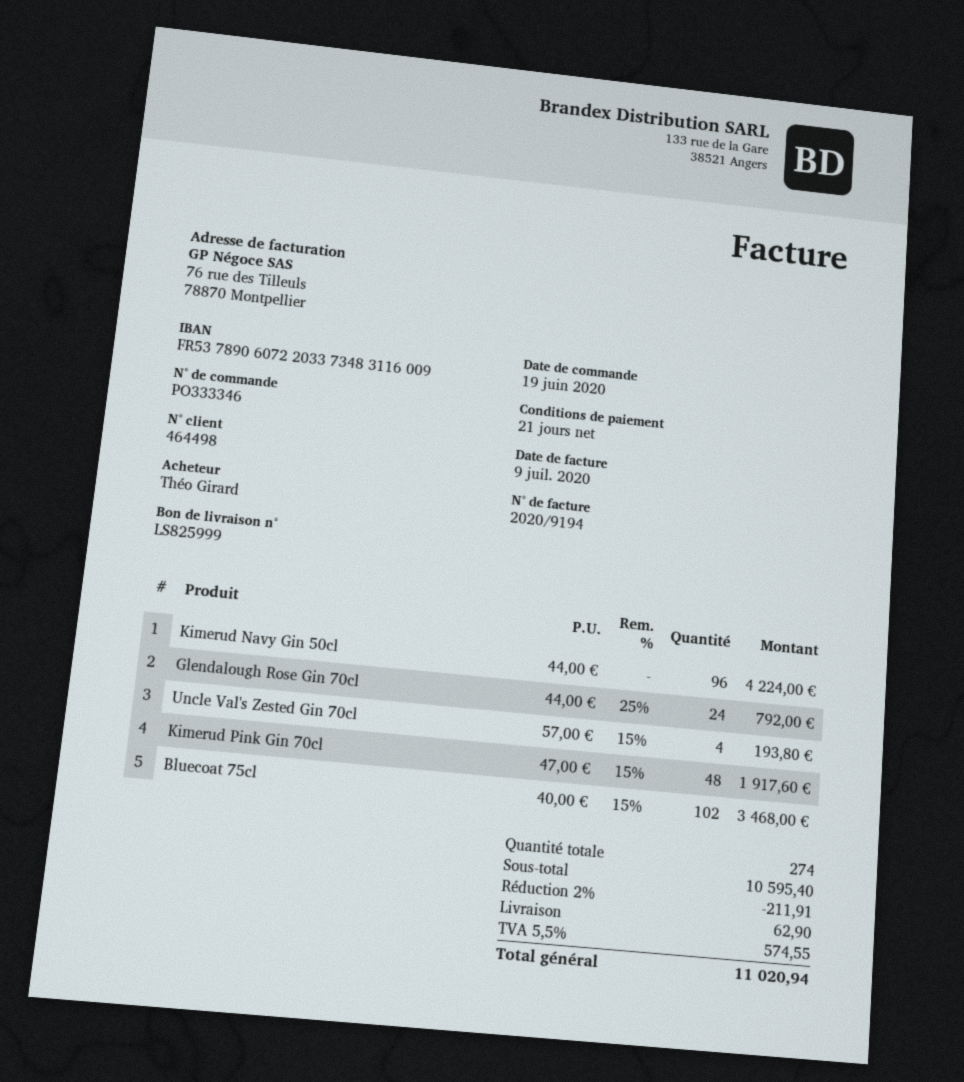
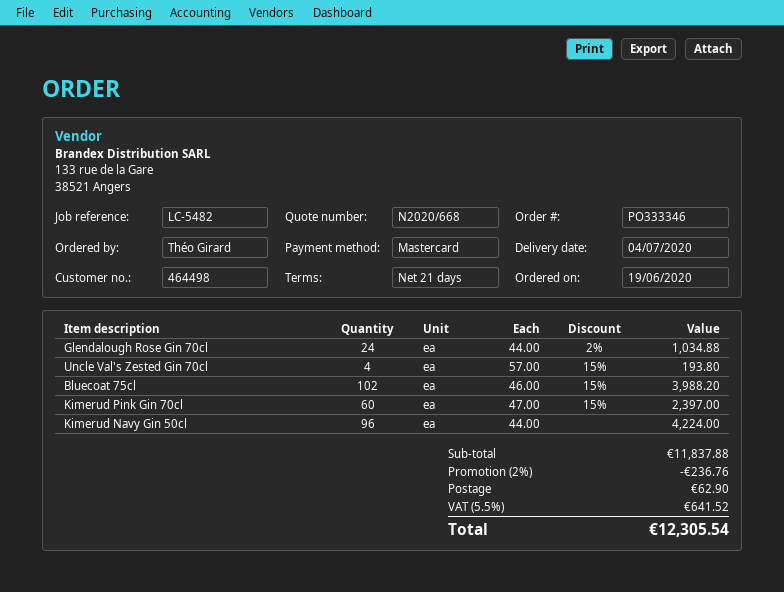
Glendalough Rose Gin 70cl: 24 x 44.00 - 25% = 792.00 -> 24 x 44.00 - 2% = 1034.88
Kimerud Pink Gin 70cl: 48 x 47.00 - 15% = 1917.60 -> 60 x 47.00 - 15% = 2397.00
Bluecoat 75cl: 102 x 40.00 - 15% = 3468.00 -> 102 x 46.00 - 15% = 3988.20
subtotal: 10595.40 -> 11837.88
discount: 2% = 211.91 -> 2% = 236.76
tax: 5.5% = 574.55 -> 5.5% = 641.52
total: 11020.94 -> 12305.54

